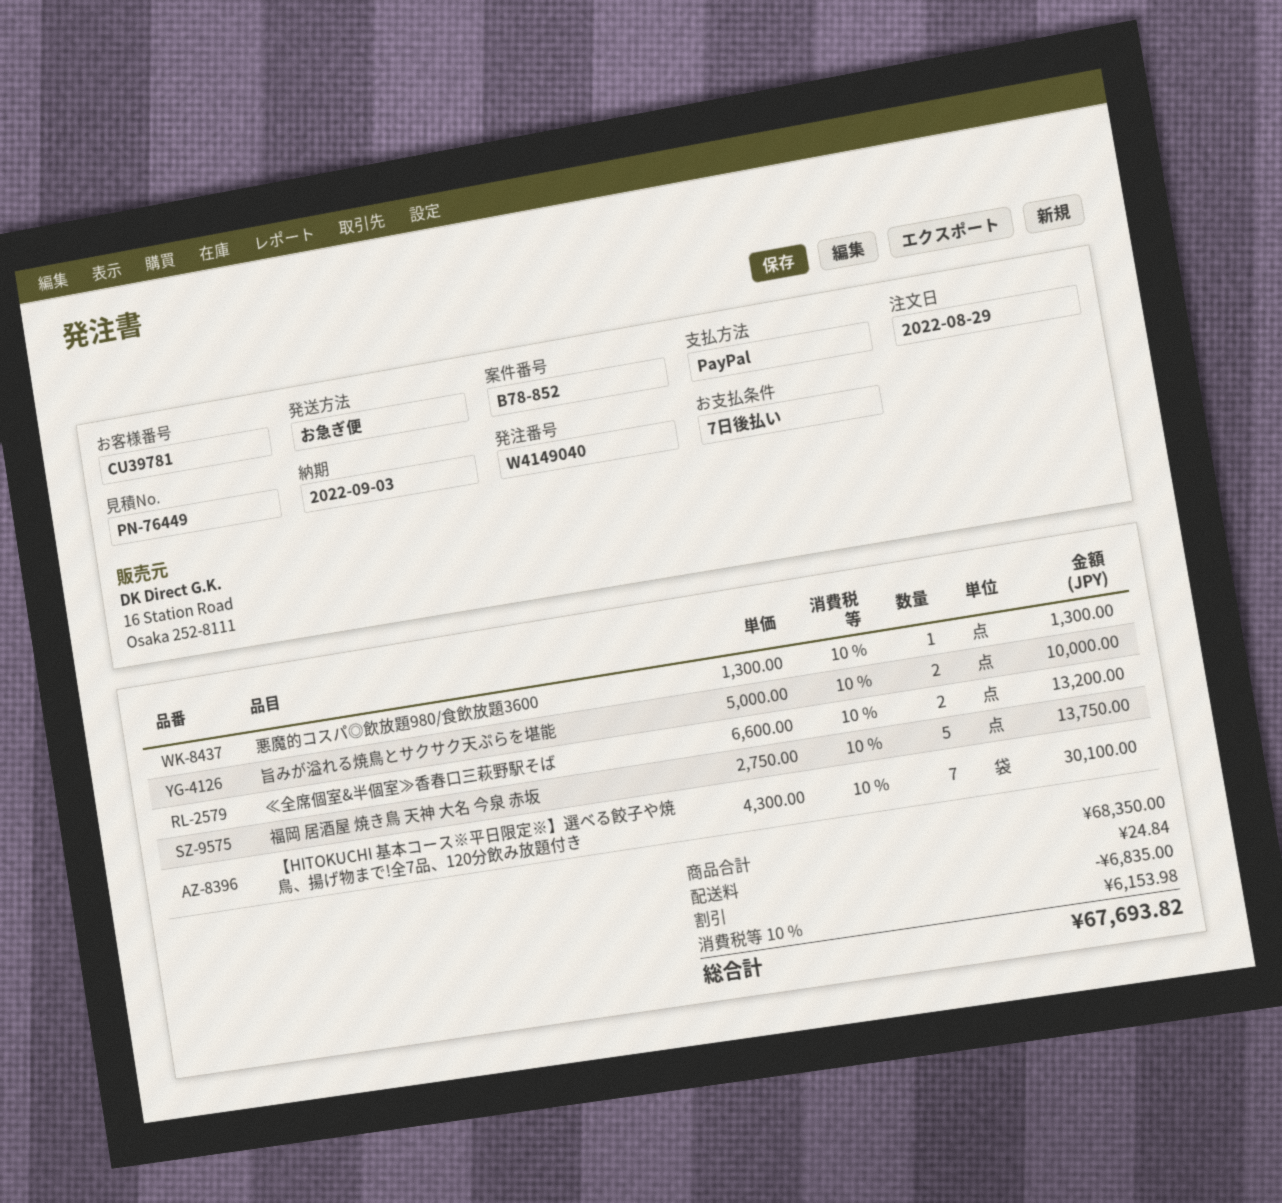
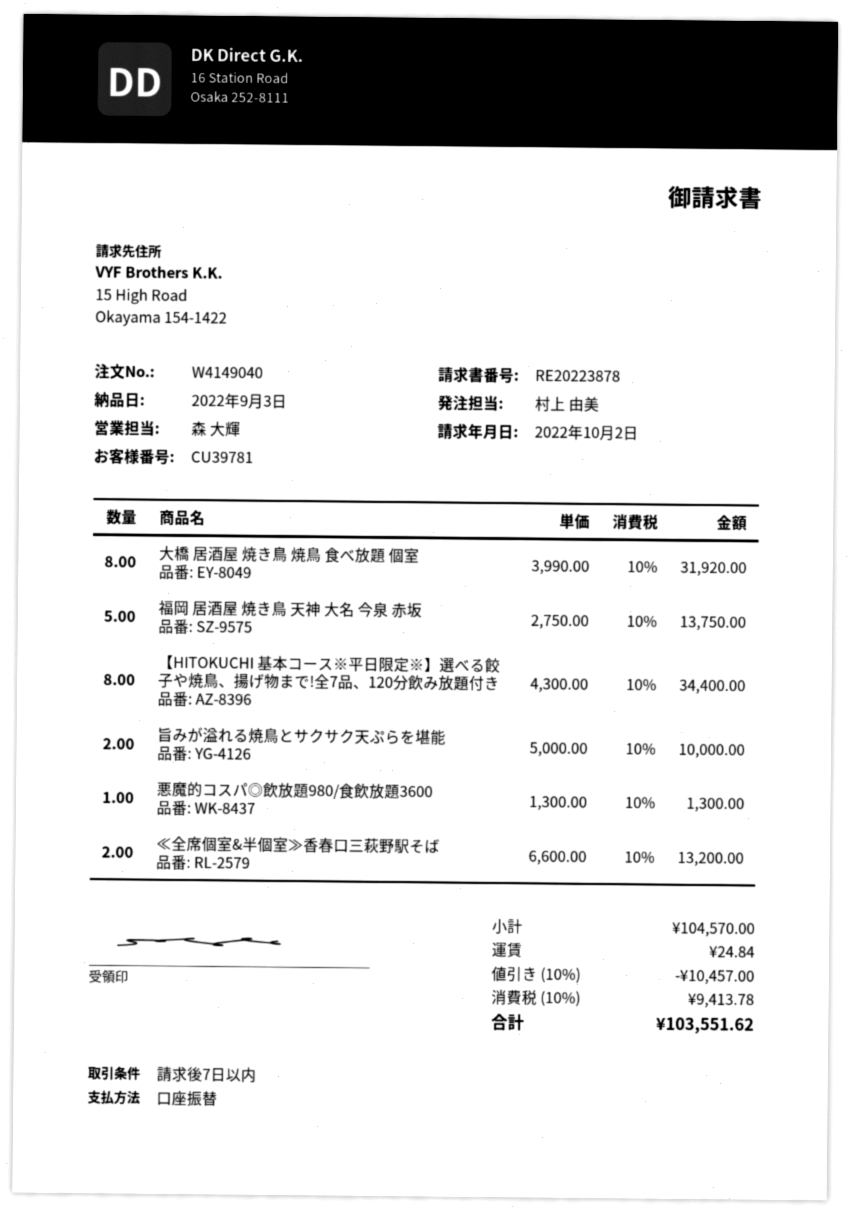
payment method: PayPal -> direct debit
【HITOKUCHI 基本コース※平日限定※】選べる餃子や焼鳥、揚げ物まで!全7品、120分飲み放題付き: 7 x 4300.00 = 30100.00 -> 8 x 4300.00 = 34400.00
大橋 居酒屋 焼き鳥 焼鳥 食べ放題 個室: none -> 8 x 3990.00 = 31920.00
subtotal: 68350.00 -> 104570.00
discount: 6835.00 -> 10457.00
tax: 10% = 6153.98 -> 10% = 9413.78
total: 67693.82 -> 103551.62

